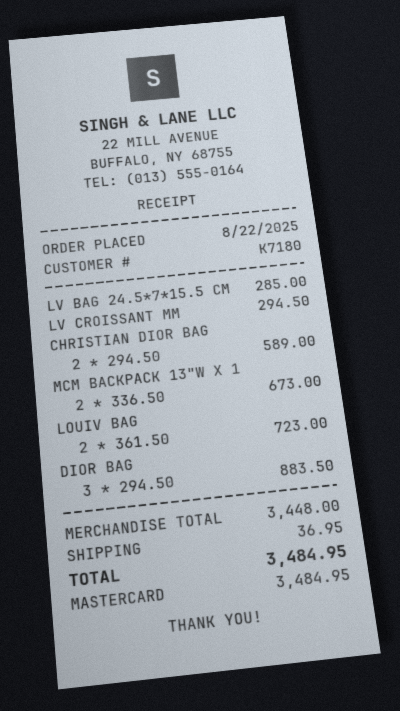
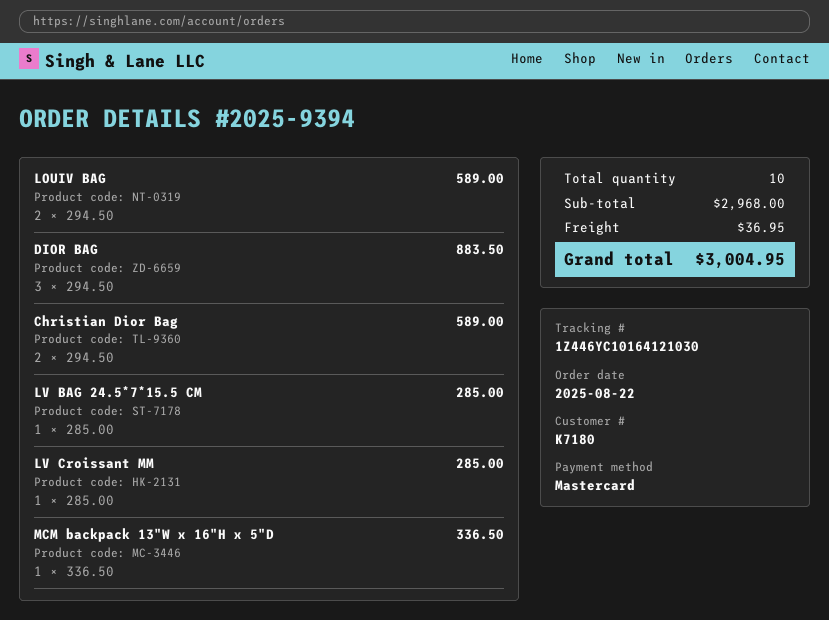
LV CROISSANT MM: 1 x 294.50 = 294.50 -> 1 x 285.00 = 285.00
MCM BACKPACK 13"W X 1: 2 x 336.50 = 673.00 -> 1 x 336.50 = 336.50
LOUIV BAG: 2 x 361.50 = 723.00 -> 2 x 294.50 = 589.00
subtotal: 3448.00 -> 2968.00
total: 3484.95 -> 3004.95

